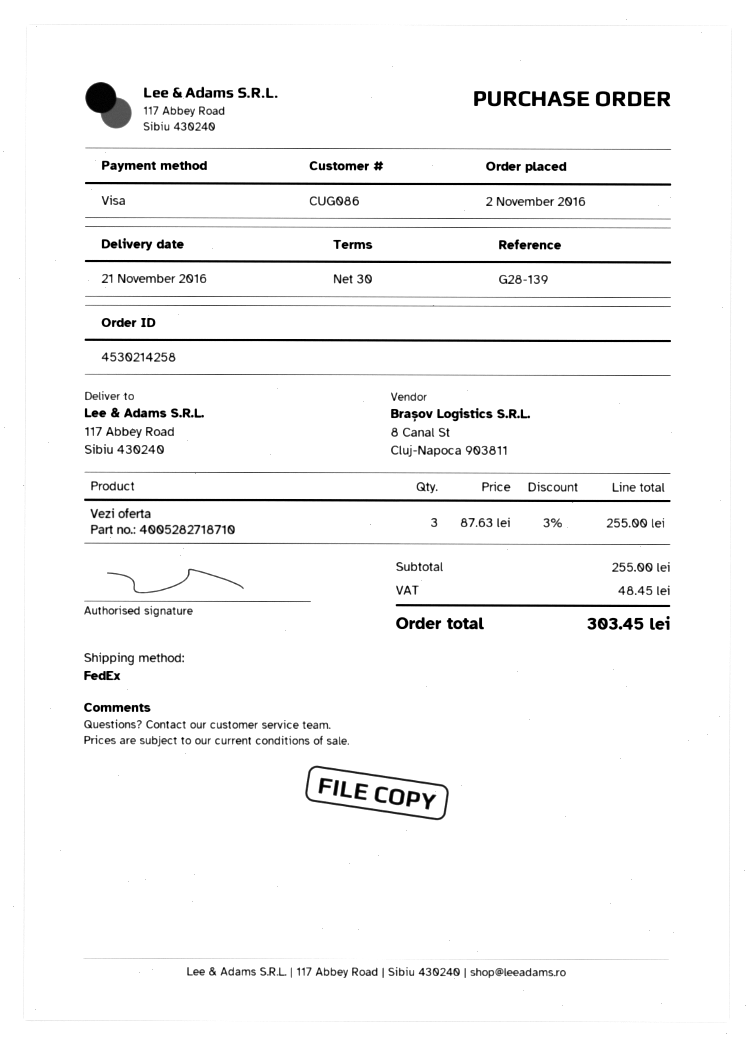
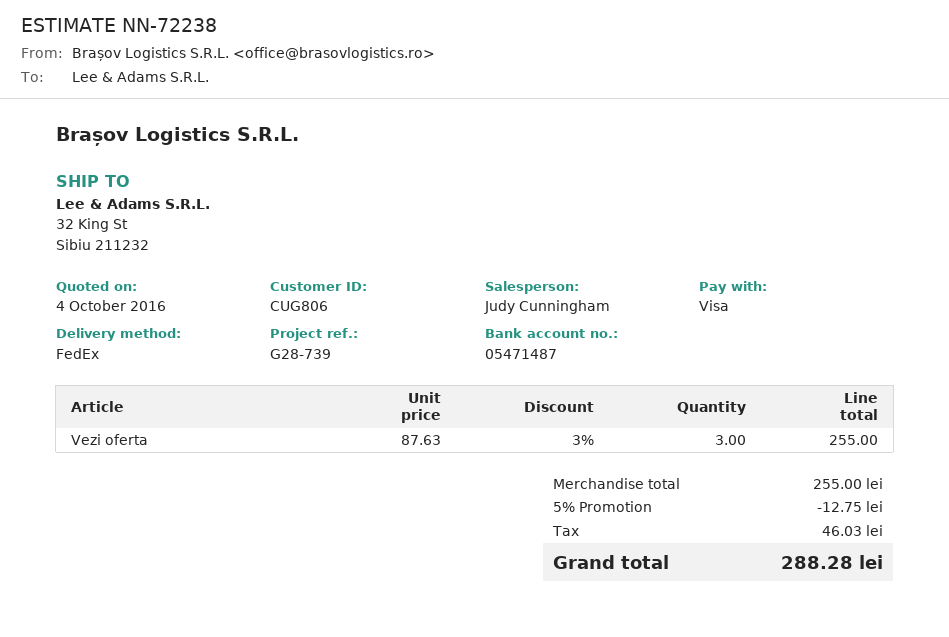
customer number: CUG086 -> CUG806
reference: G28-139 -> G28-739
ship to: 117 Abbey Road, Sibiu 430240 -> 32 King St, Sibiu 211232
discount: none -> 5% = 12.75
tax: 48.45 -> 46.03
total: 303.45 -> 288.28

